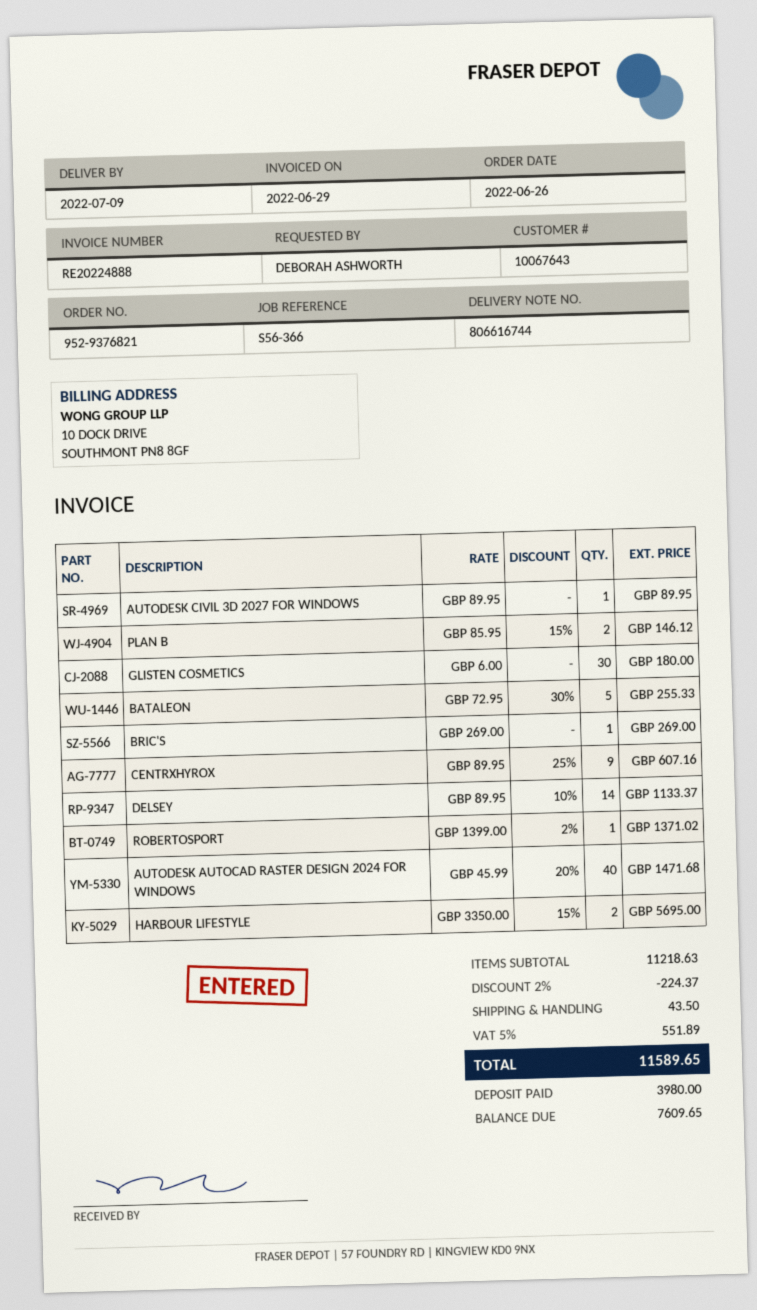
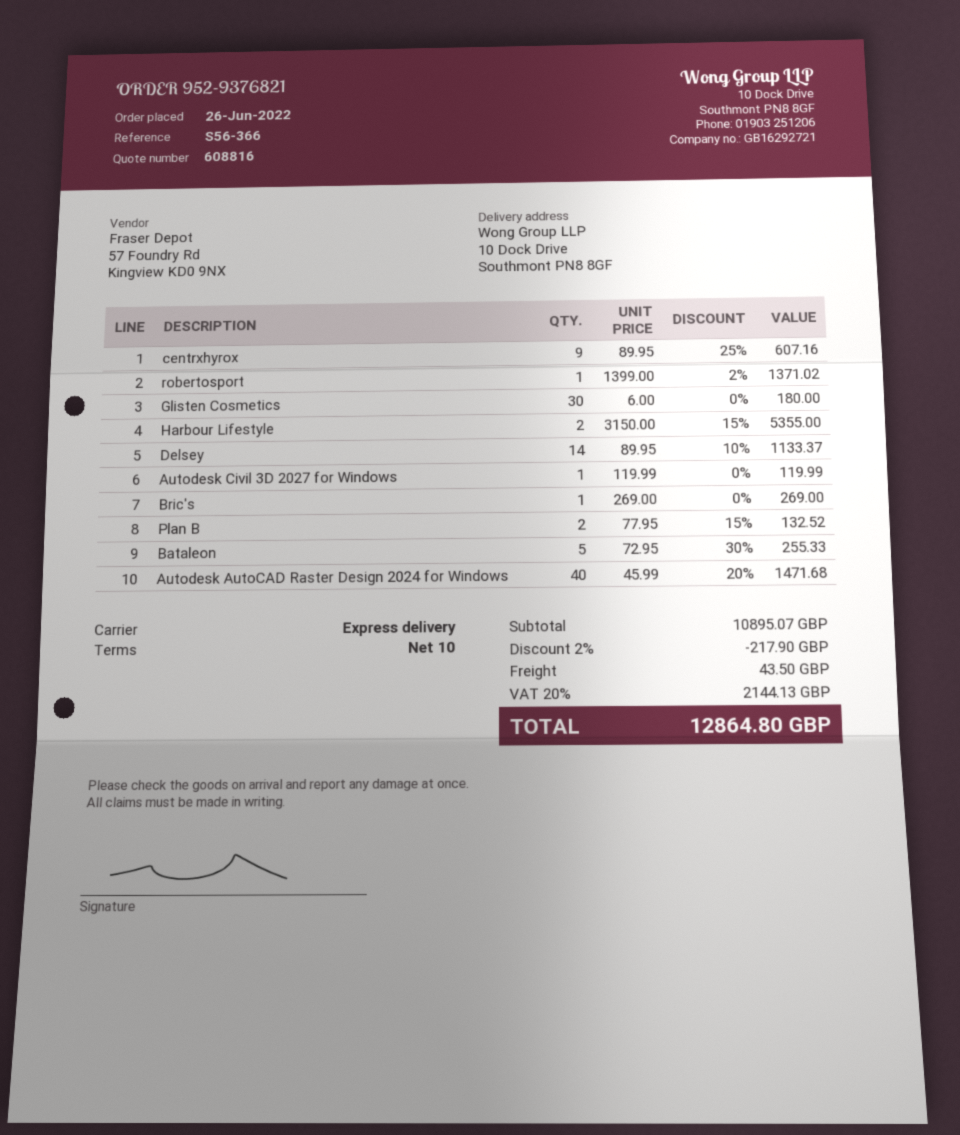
AUTODESK CIVIL 3D 2027 FOR WINDOWS: 1 x 89.95 = 89.95 -> 1 x 119.99 = 119.99
PLAN B: 2 x 85.95 - 15% = 146.12 -> 2 x 77.95 - 15% = 132.52
HARBOUR LIFESTYLE: 2 x 3350.00 - 15% = 5695.00 -> 2 x 3150.00 - 15% = 5355.00
subtotal: 11218.63 -> 10895.07
discount: 2% = 224.37 -> 2% = 217.90
tax: 5% = 551.89 -> 20% = 2144.13
total: 11589.65 -> 12864.80

